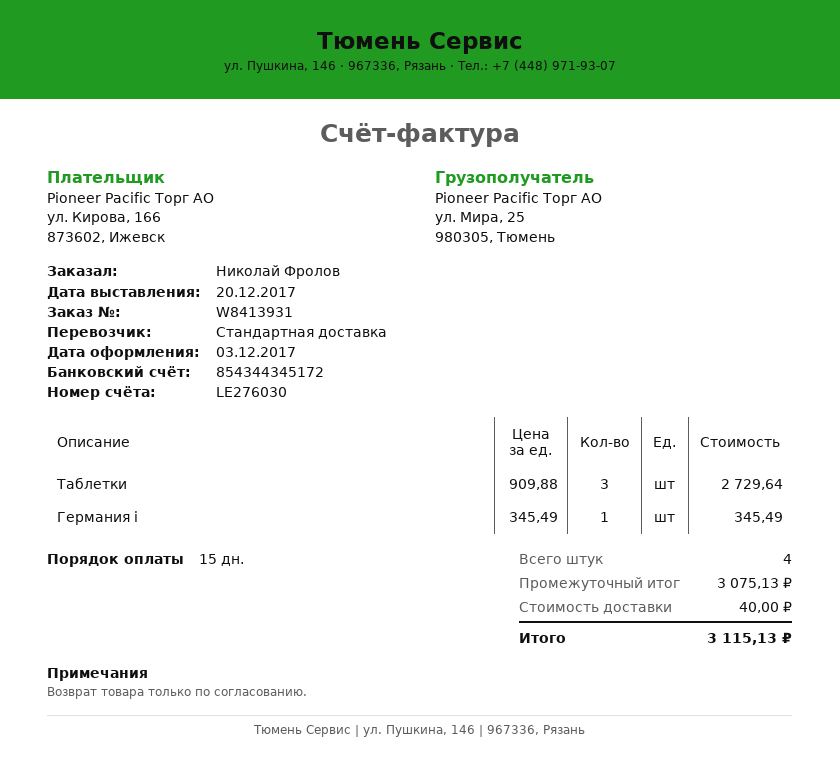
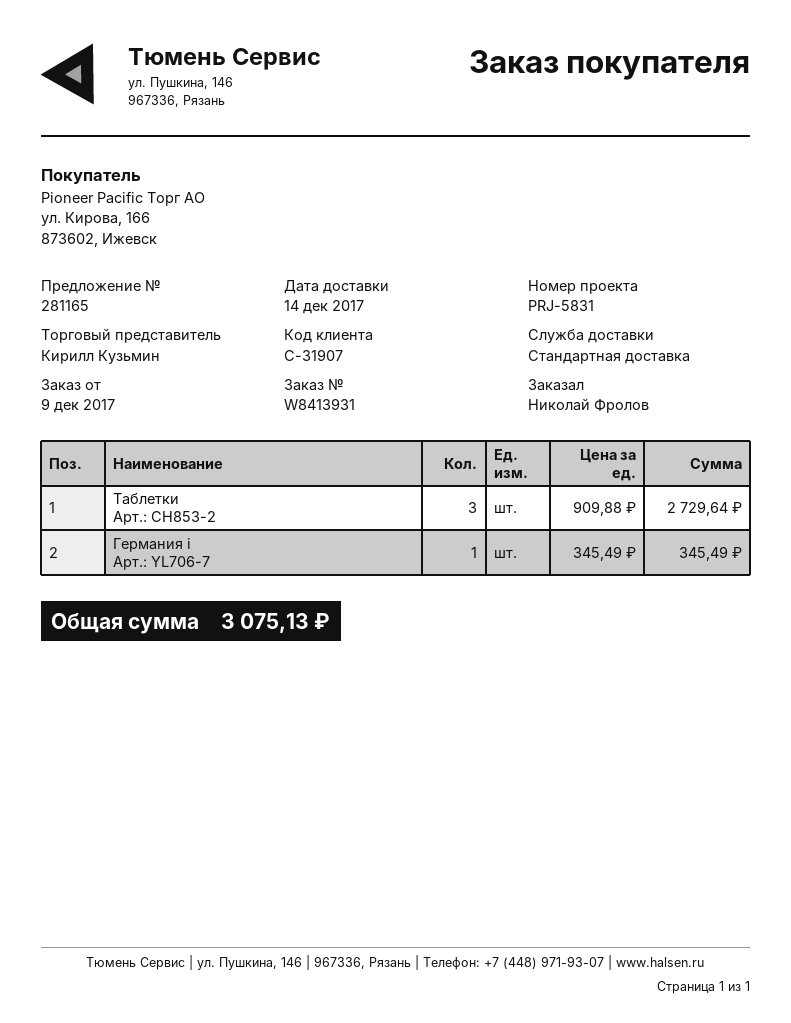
order date: 2017-12-03 -> 2017-12-09
shipping: 40.00 -> none
total: 3115.13 -> 3075.13

